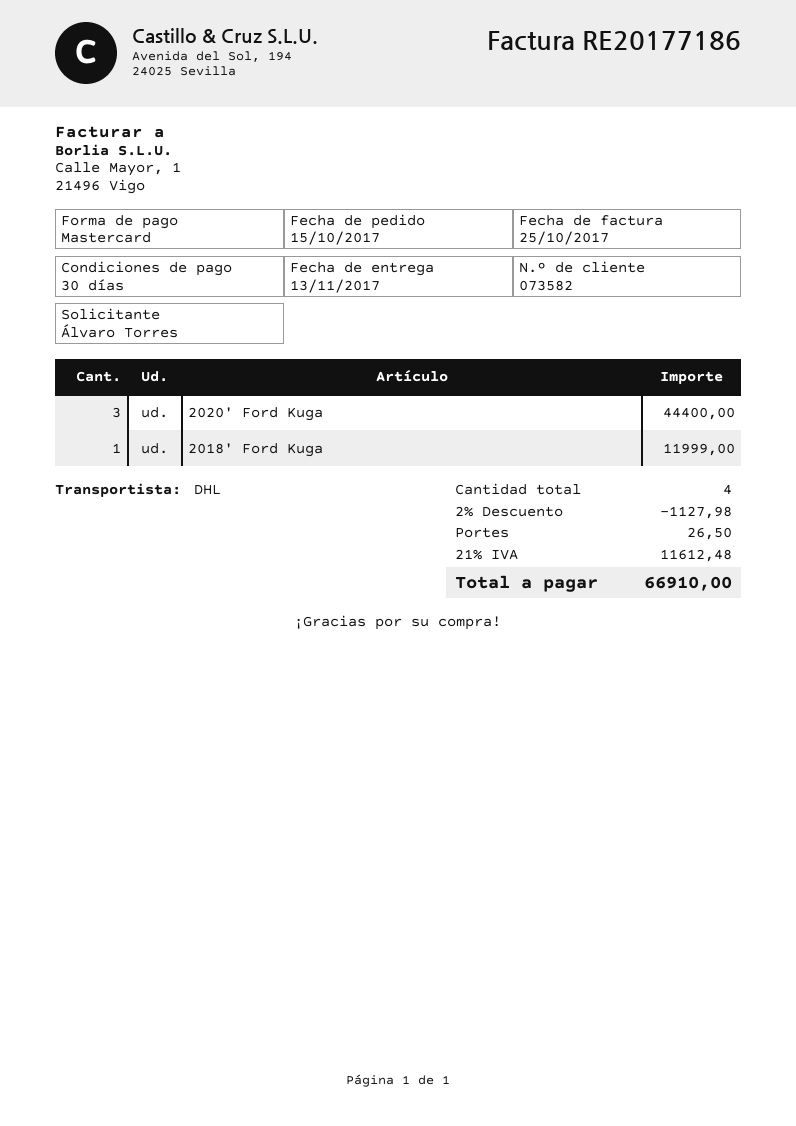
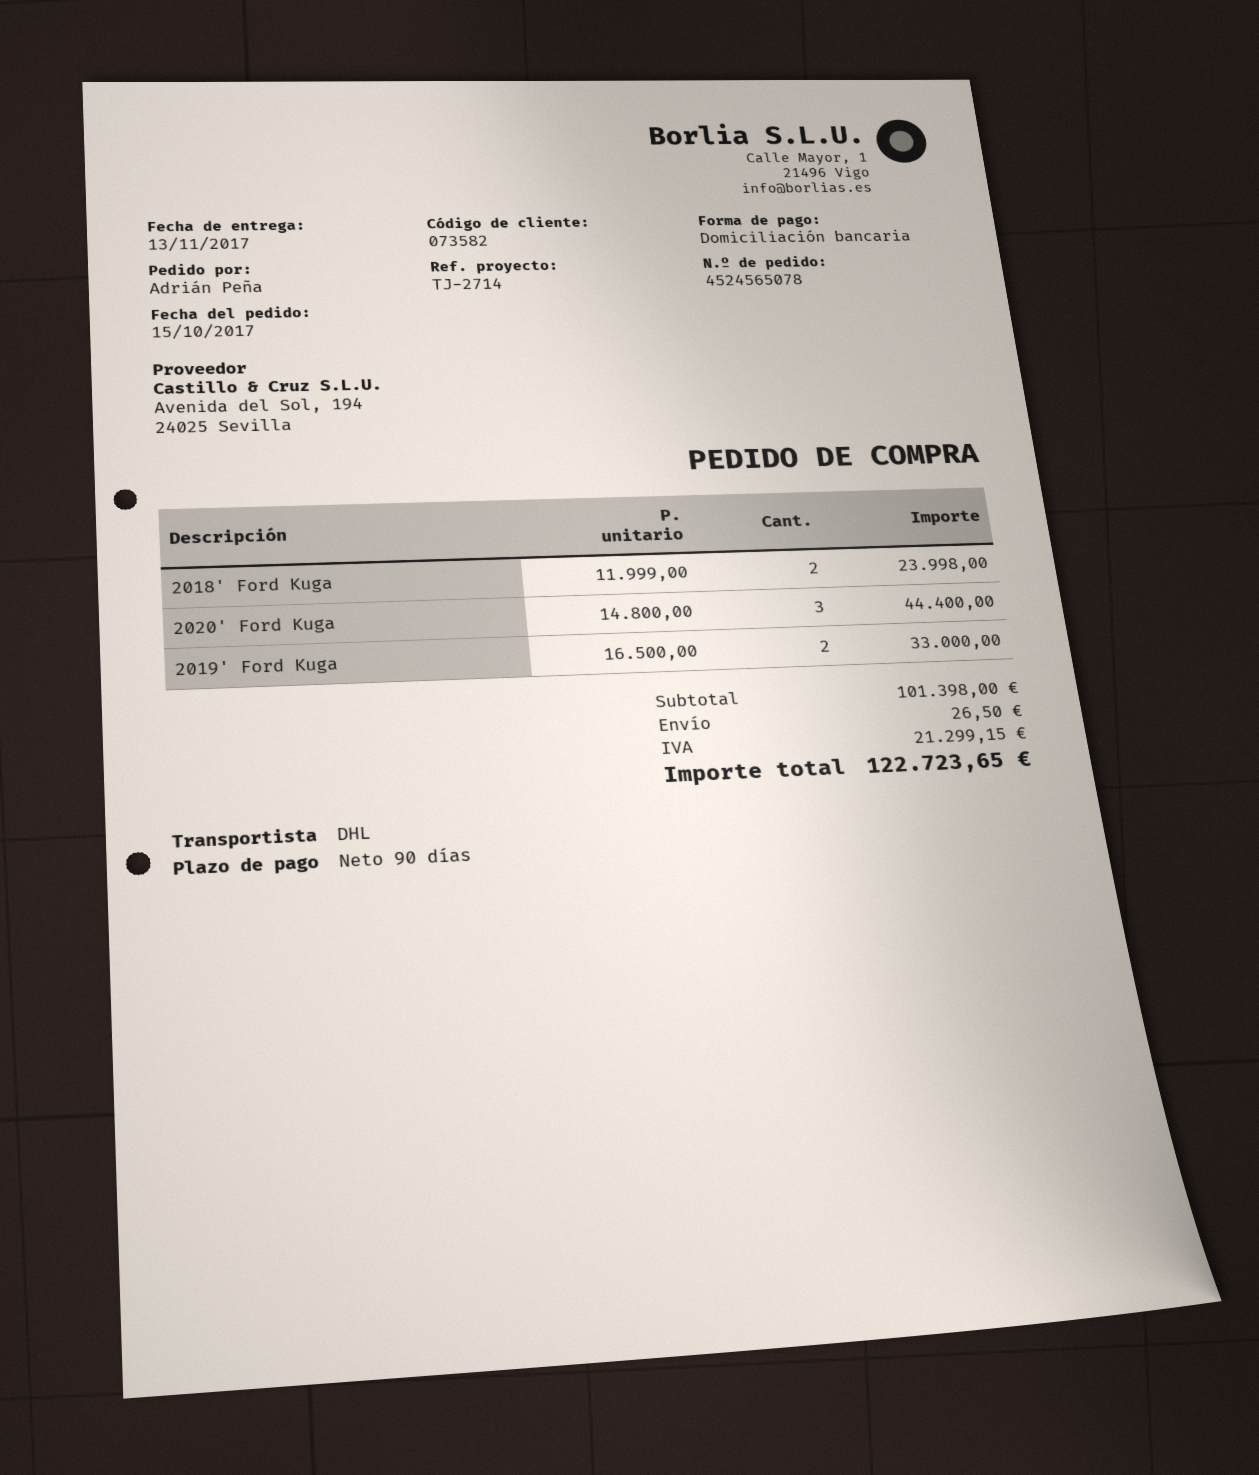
payment terms: 30 days -> 90 days
ordered by: Álvaro Torres -> Adrián Peña
payment method: Mastercard -> direct debit
2018' Ford Kuga: 1 for 11999.00 -> 2 for 23998.00
2019' Ford Kuga: none -> 2 for 33000.00
discount: 2% = 1127.98 -> none
tax: 11612.48 -> 21299.15
total: 66910.00 -> 122723.65

